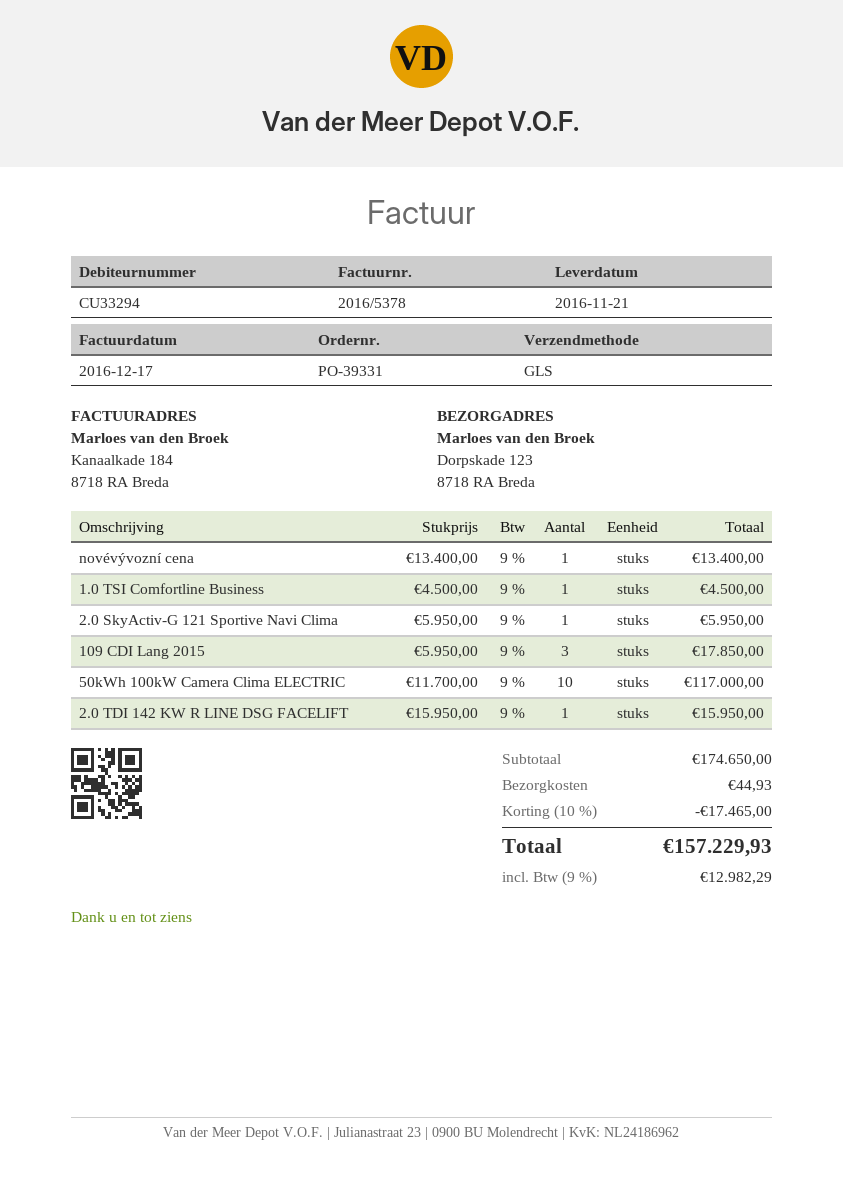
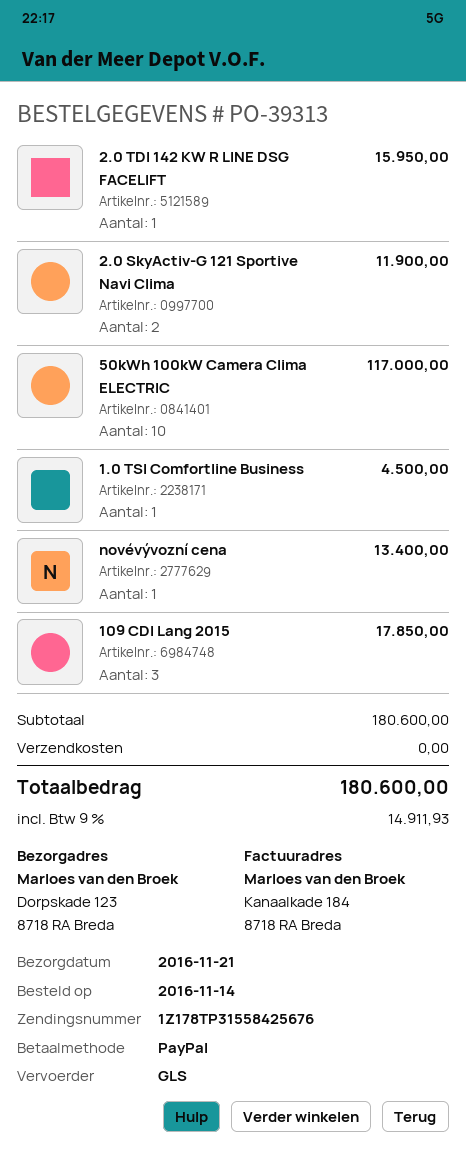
order number: PO-39331 -> PO-39313
2.0 SkyActiv-G 121 Sportive Navi Clima: 1 for 5950.00 -> 2 for 11900.00
subtotal: 174650.00 -> 180600.00
discount: 10% = 17465.00 -> none
shipping: 44.93 -> 0.00
tax: 9% = 12982.29 -> 9% = 14911.93
total: 157229.93 -> 180600.00

